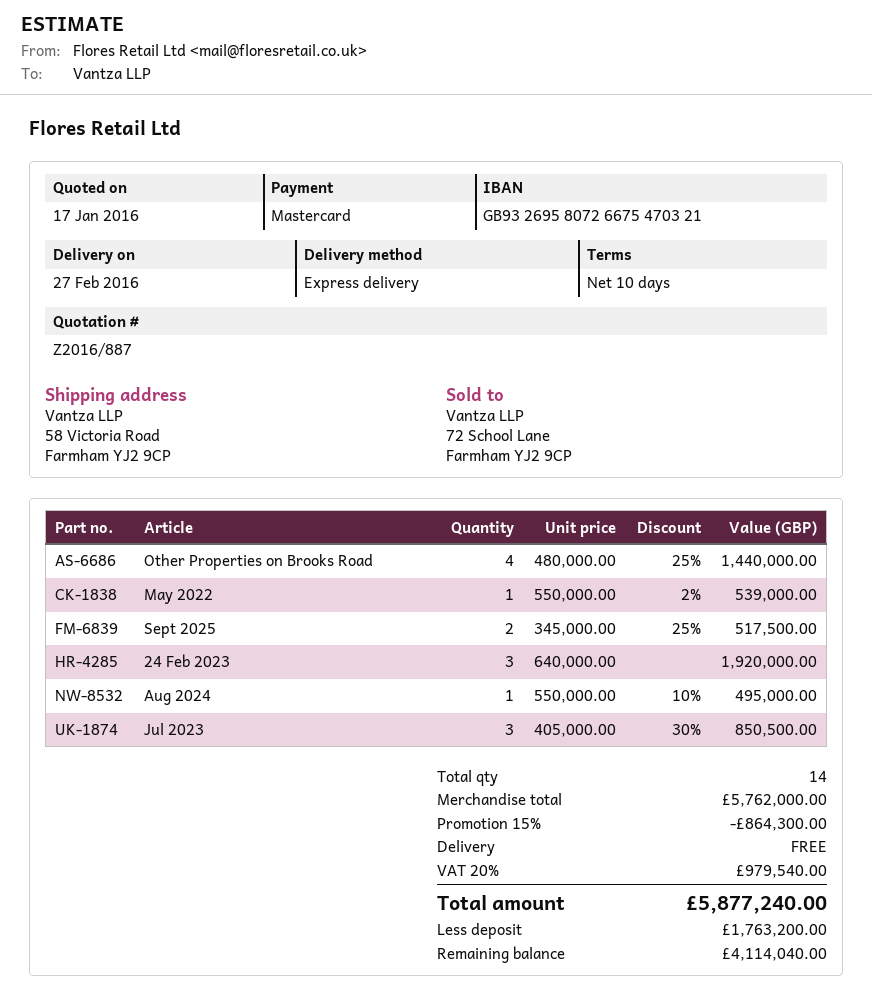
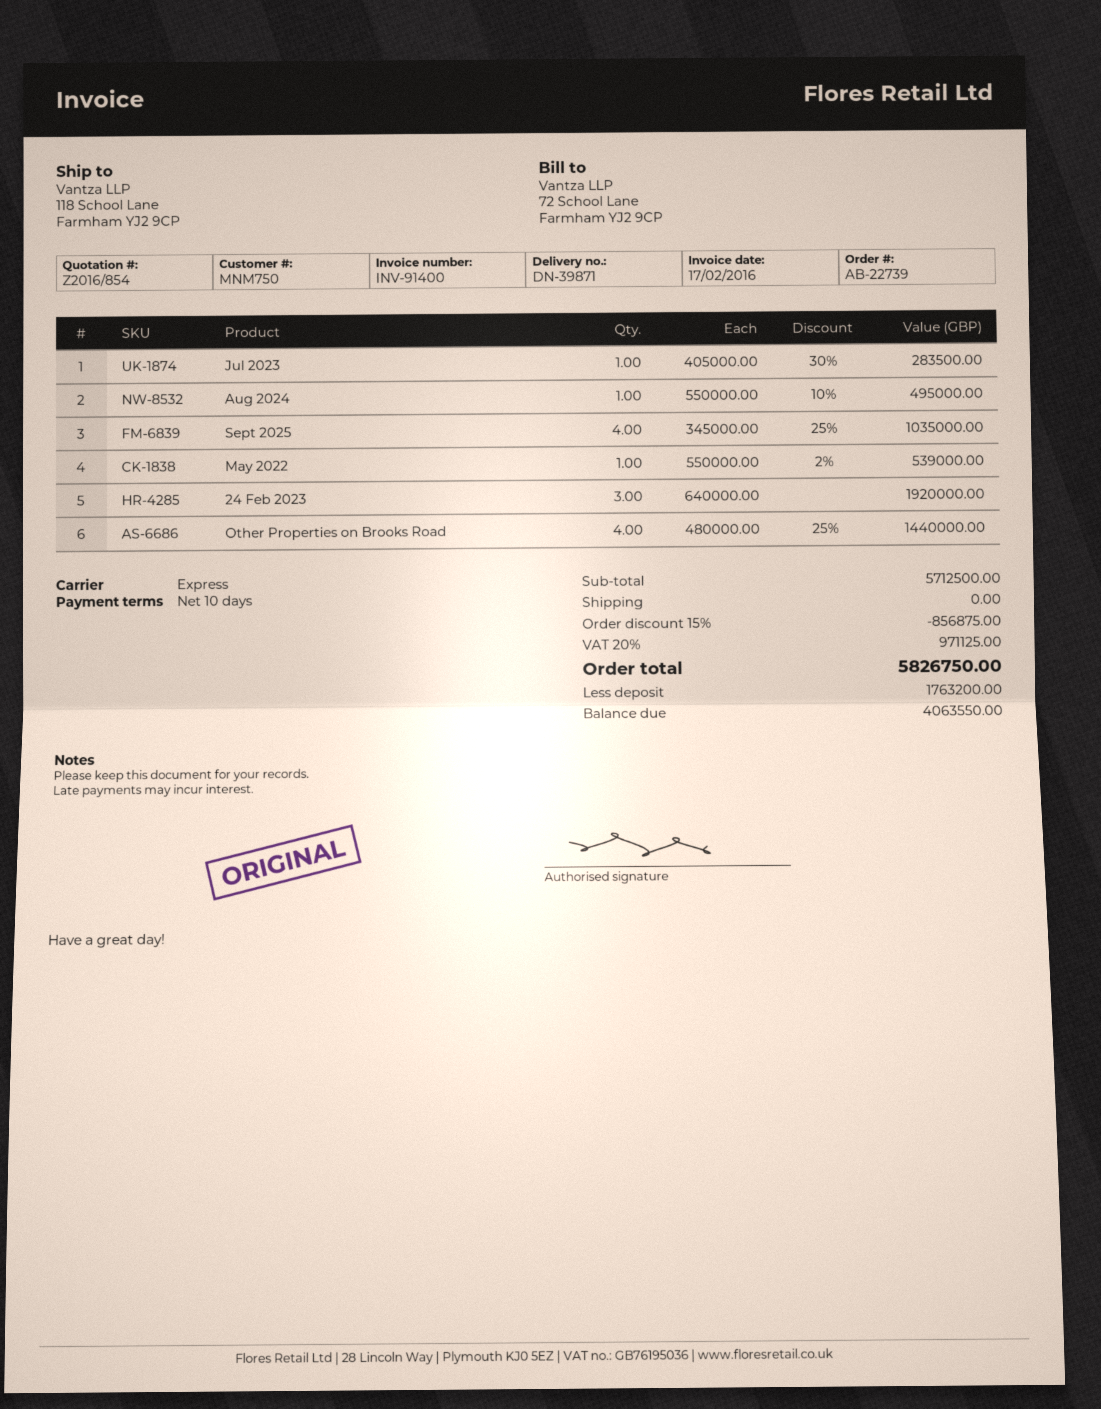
quote number: Z2016/887 -> Z2016/854
ship to: 58 Victoria Road, Farmham YJ2 9CP -> 118 School Lane, Farmham YJ2 9CP
Sept 2025: 2 x 345000.00 - 25% = 517500.00 -> 4 x 345000.00 - 25% = 1035000.00
Jul 2023: 3 x 405000.00 - 30% = 850500.00 -> 1 x 405000.00 - 30% = 283500.00
subtotal: 5762000.00 -> 5712500.00
discount: 15% = 864300.00 -> 15% = 856875.00
tax: 20% = 979540.00 -> 20% = 971125.00
total: 5877240.00 -> 5826750.00
balance: 4114040.00 -> 4063550.00

